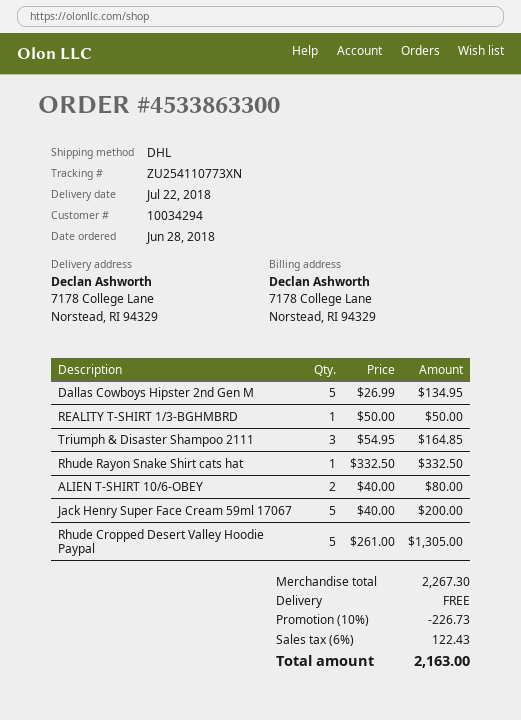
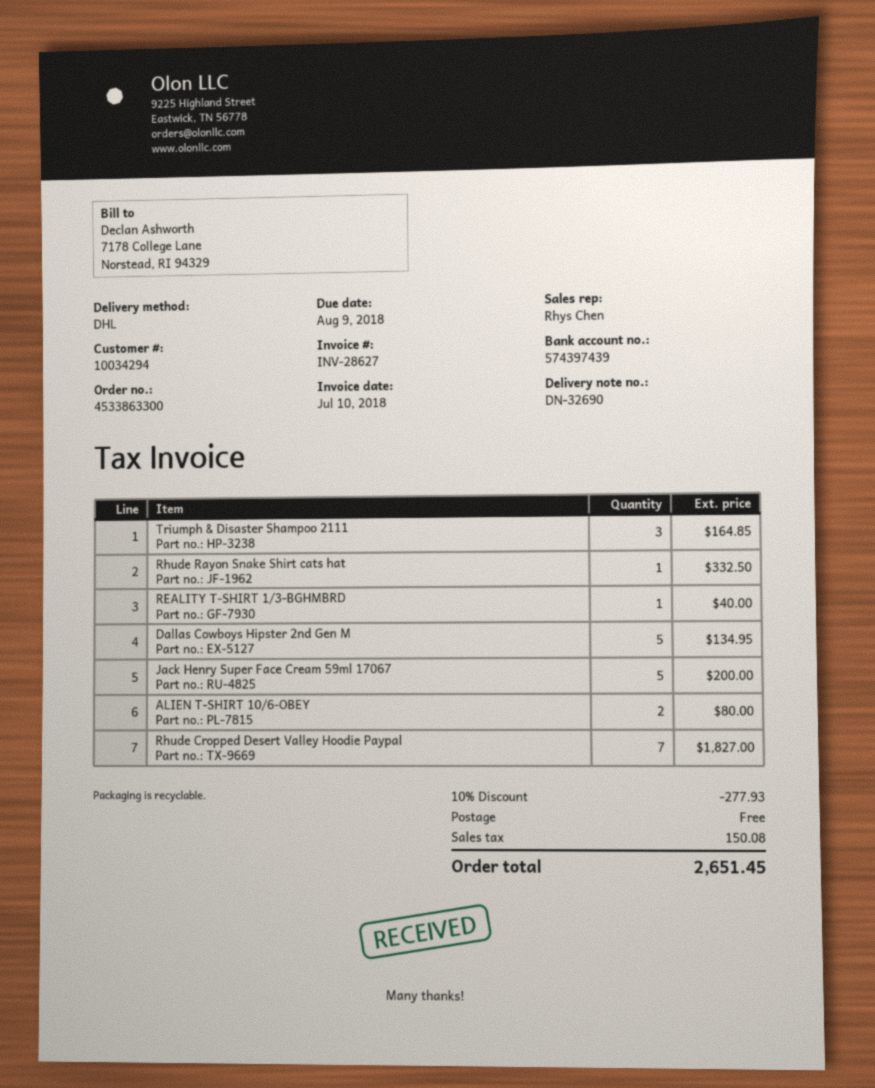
REALITY T-SHIRT 1/3-BGHMBRD: 1 for 50.00 -> 1 for 40.00
Rhude Cropped Desert Valley Hoodie Paypal: 5 for 1305.00 -> 7 for 1827.00
discount: 10% = 226.73 -> 10% = 277.93
tax: 122.43 -> 150.08
total: 2163.00 -> 2651.45

